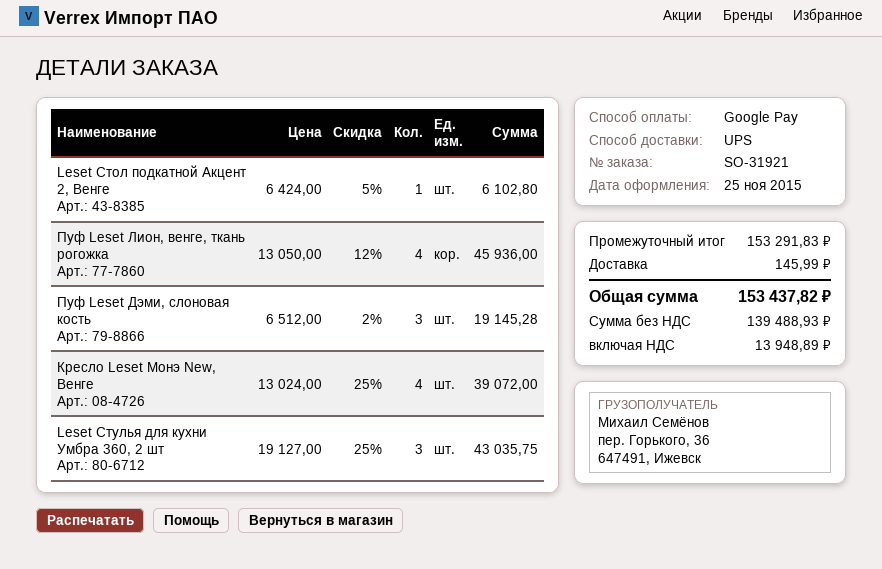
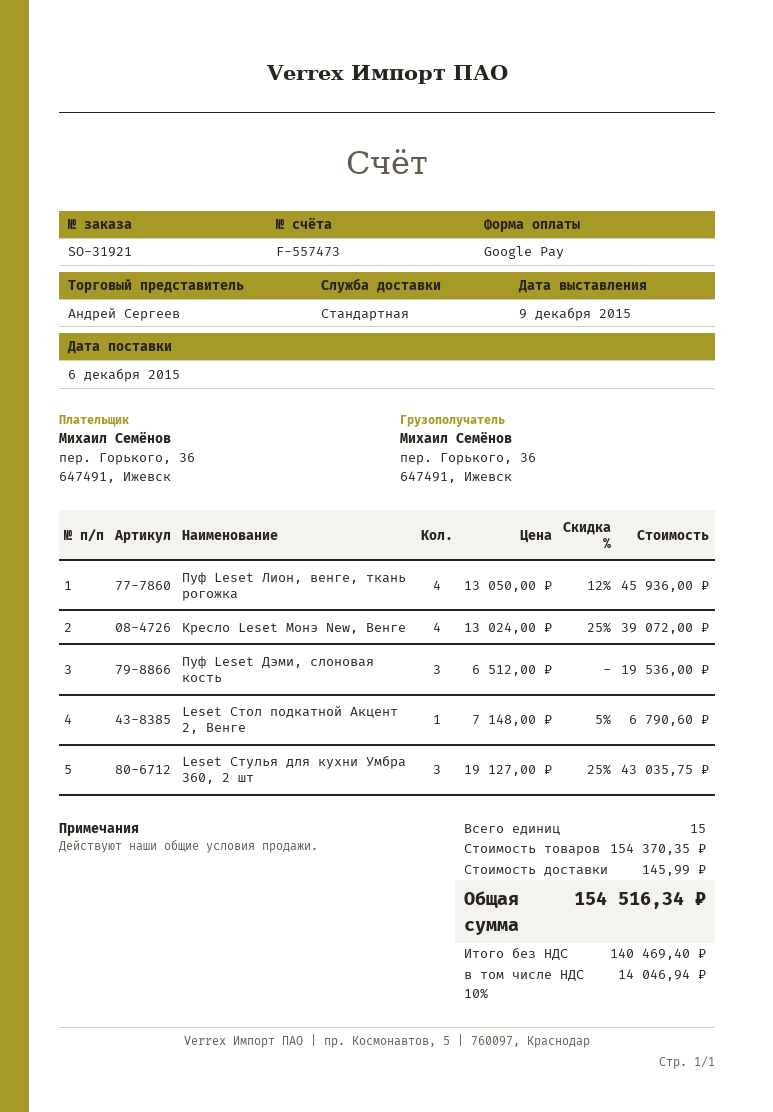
shipping method: UPS -> standard
Leset Стол подкатной Акцент 2, Венге: 1 x 6424.00 - 5% = 6102.80 -> 1 x 7148.00 - 5% = 6790.60
Пуф Leset Дэми, слоновая кость: 3 x 6512.00 - 2% = 19145.28 -> 3 x 6512.00 = 19536.00
subtotal: 153291.83 -> 154370.35
net: 139488.93 -> 140469.40
tax: 13948.89 -> 14046.94
total: 153437.82 -> 154516.34

